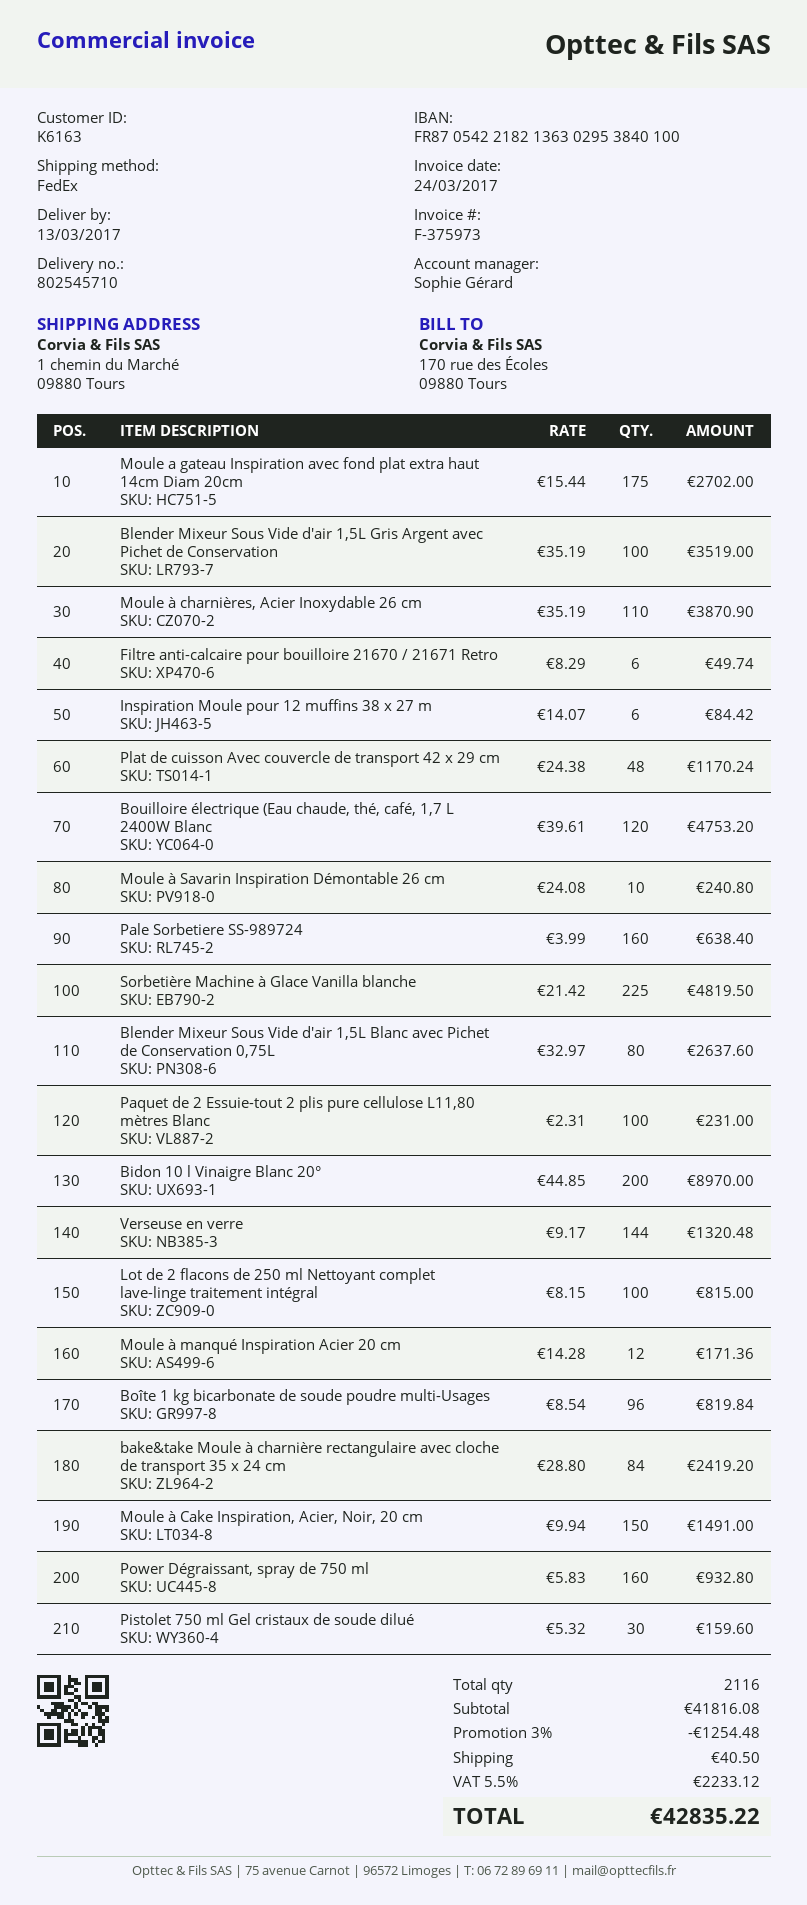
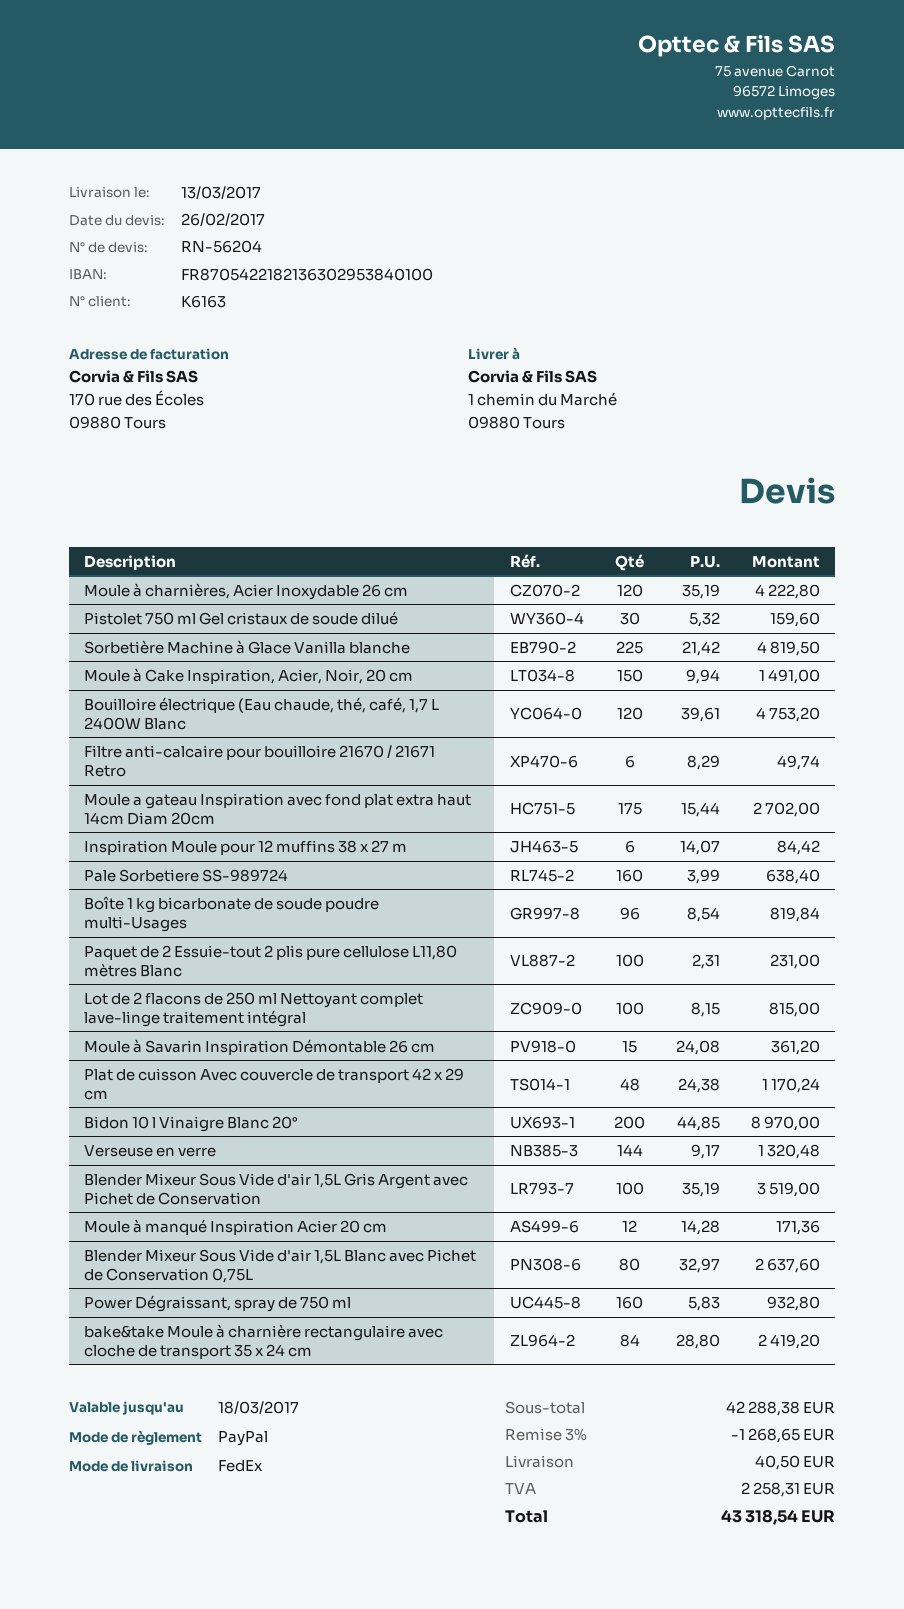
Moule à charnières, Acier Inoxydable 26 cm: 110 x 35.19 = 3870.90 -> 120 x 35.19 = 4222.80
Moule à Savarin Inspiration Démontable 26 cm: 10 x 24.08 = 240.80 -> 15 x 24.08 = 361.20
subtotal: 41816.08 -> 42288.38
discount: 3% = 1254.48 -> 3% = 1268.65
tax: 2233.12 -> 2258.31
total: 42835.22 -> 43318.54

